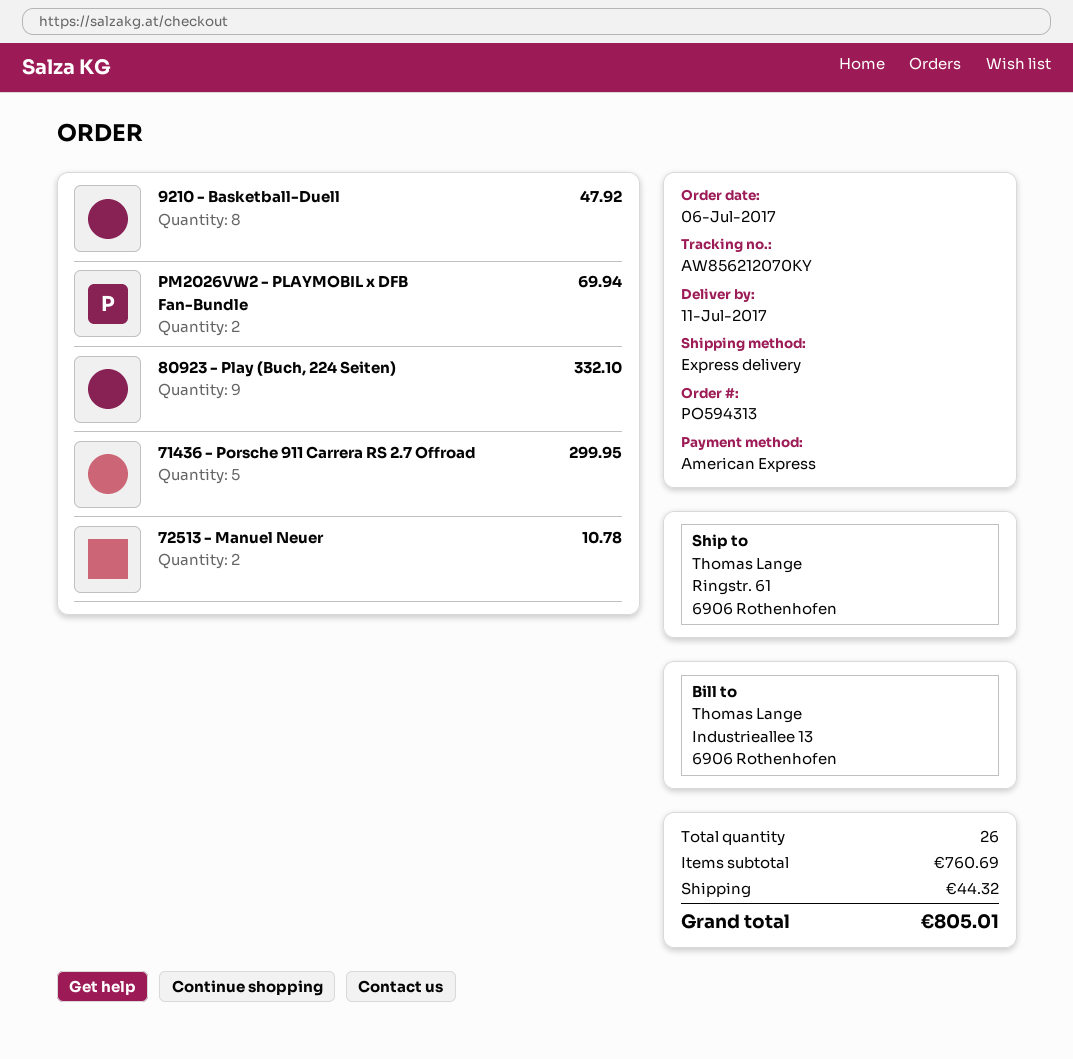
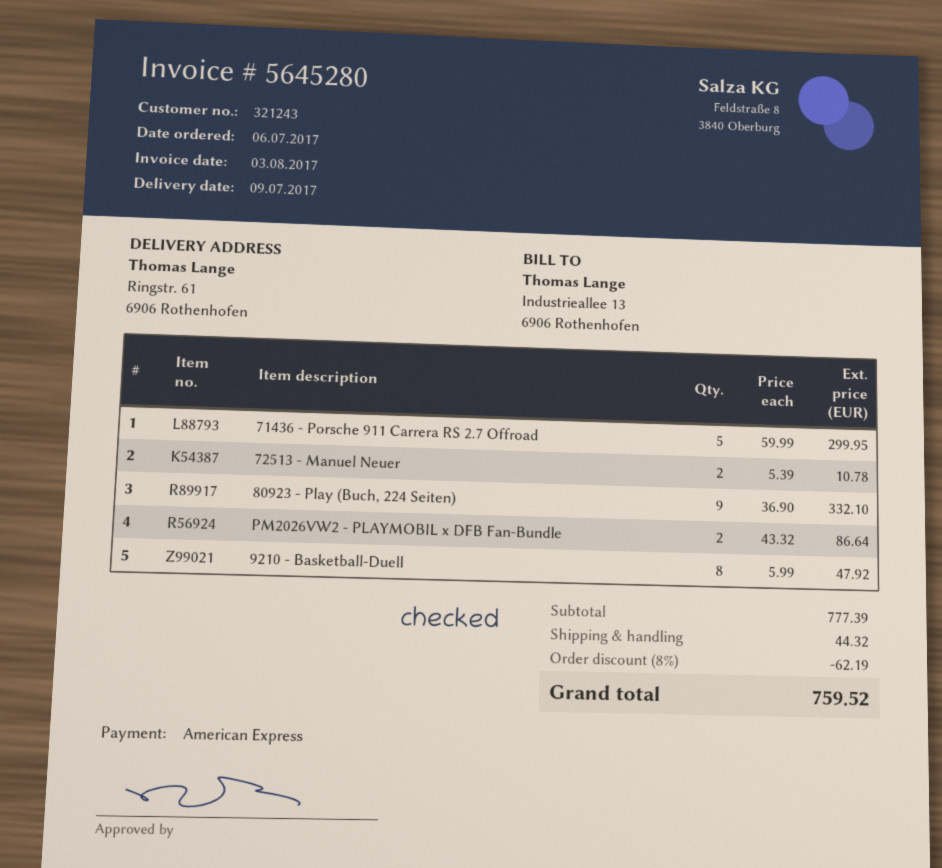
delivery date: 2017-07-11 -> 2017-07-09
PM2026VW2 - PLAYMOBIL x DFB Fan-Bundle: 2 for 69.94 -> 2 for 86.64
subtotal: 760.69 -> 777.39
discount: none -> 8% = 62.19
total: 805.01 -> 759.52

